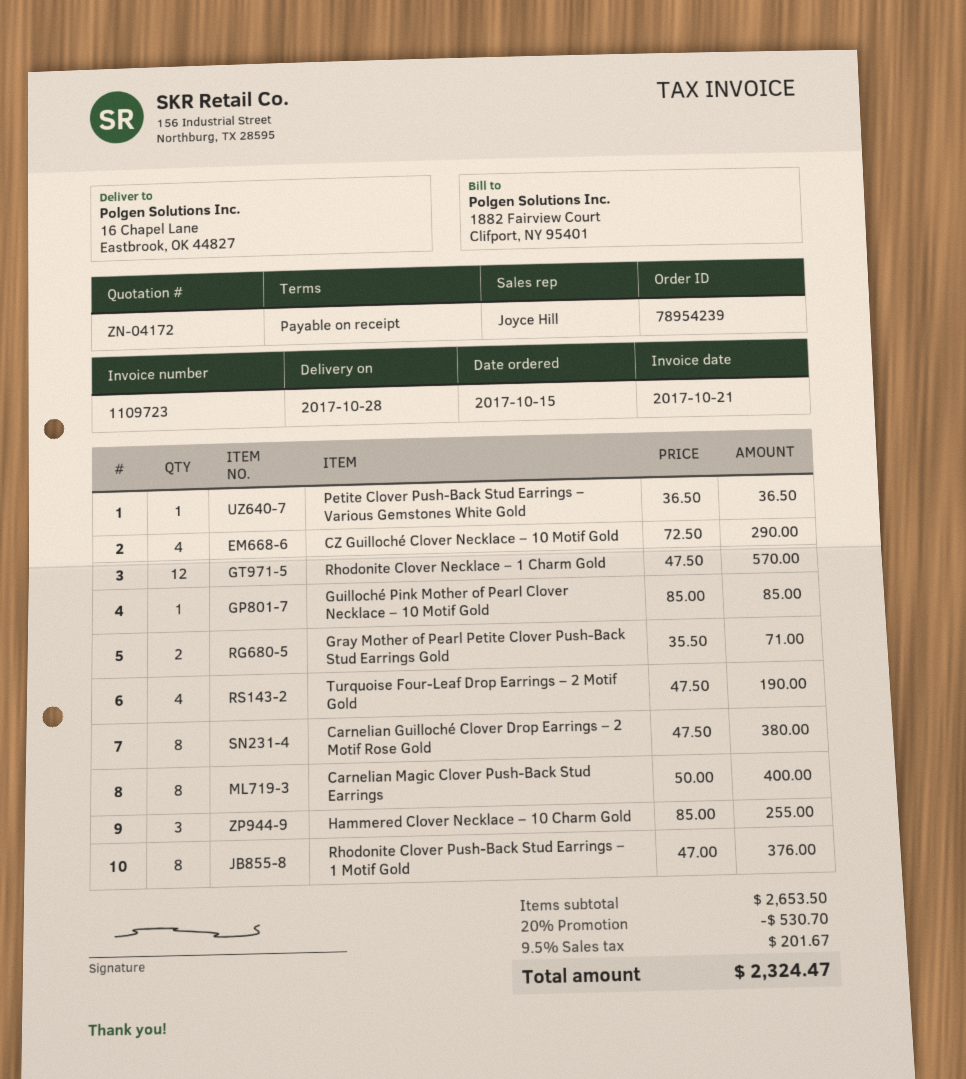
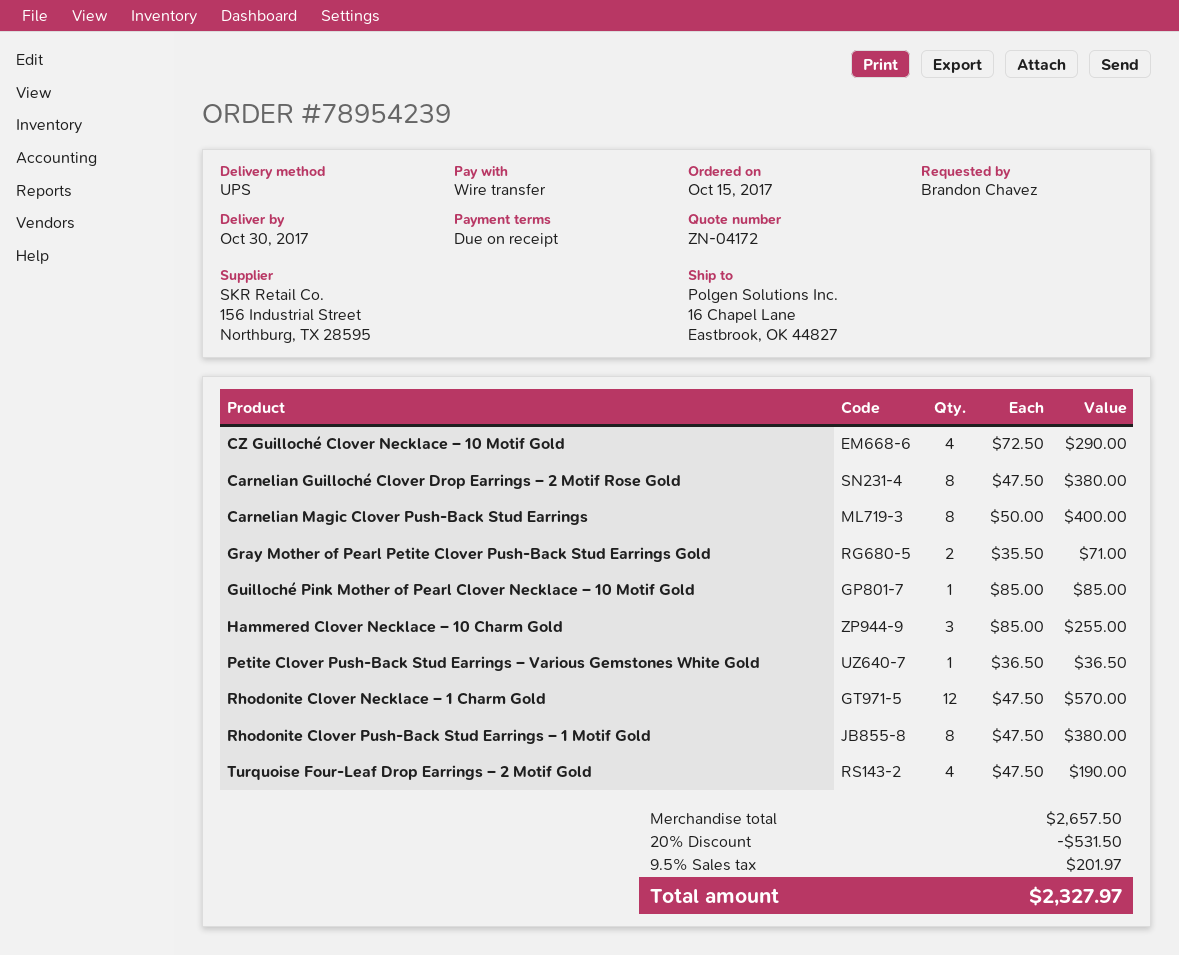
delivery date: 2017-10-28 -> 2017-10-30
Rhodonite Clover Push-Back Stud Earrings – 1 Motif Gold: 8 x 47.00 = 376.00 -> 8 x 47.50 = 380.00
subtotal: 2653.50 -> 2657.50
discount: 20% = 530.70 -> 20% = 531.50
tax: 9.5% = 201.67 -> 9.5% = 201.97
total: 2324.47 -> 2327.97

